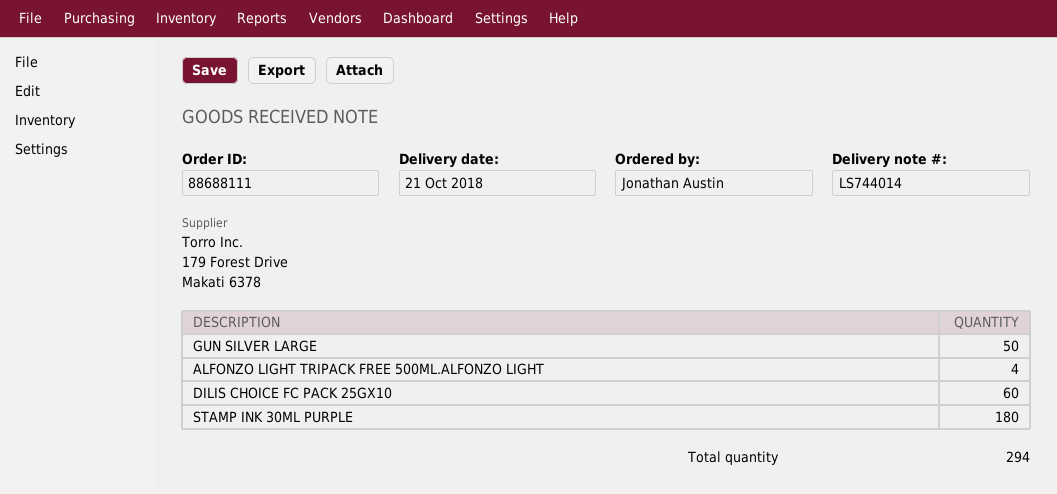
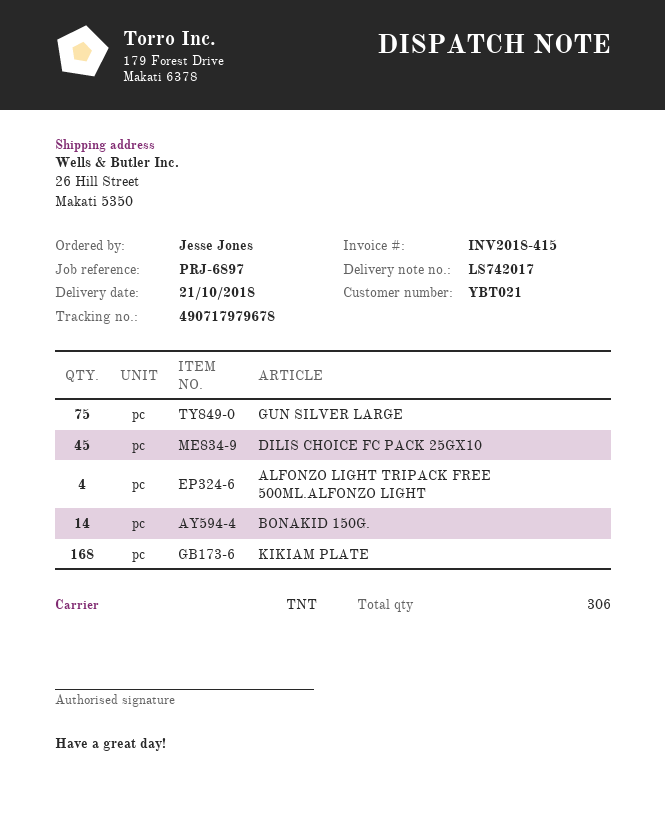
delivery note number: LS744014 -> LS742017
ordered by: Jonathan Austin -> Jesse Jones
GUN SILVER LARGE: 50 -> 75
DILIS CHOICE FC PACK 25GX10: 60 -> 45
STAMP INK 30ML PURPLE: 180 -> none
BONAKID 150G.: none -> 14
KIKIAM PLATE: none -> 168
total quantity: 294 -> 306

